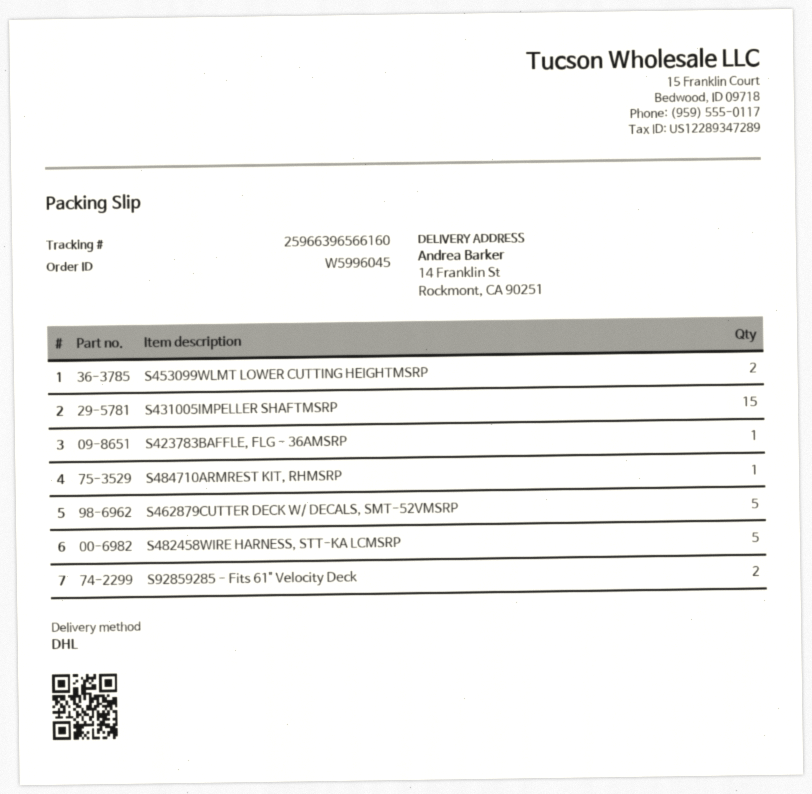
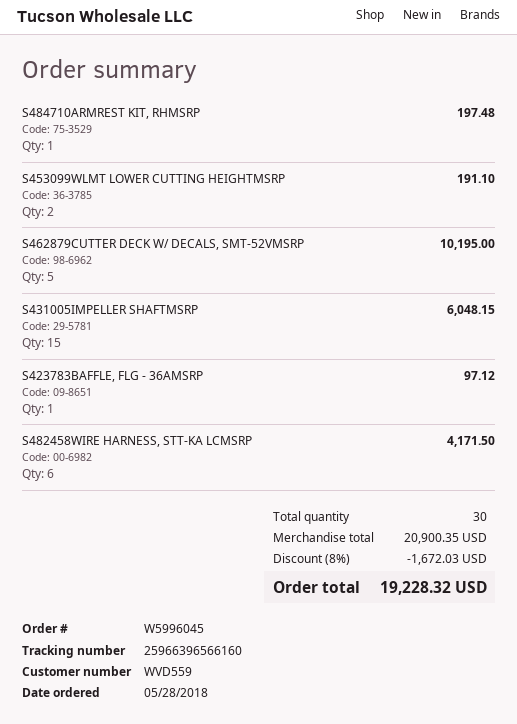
S482458WIRE HARNESS, STT-KA LCMSRP: 5 -> 6
S92859285 - Fits 61" Velocity Deck: 2 -> none

